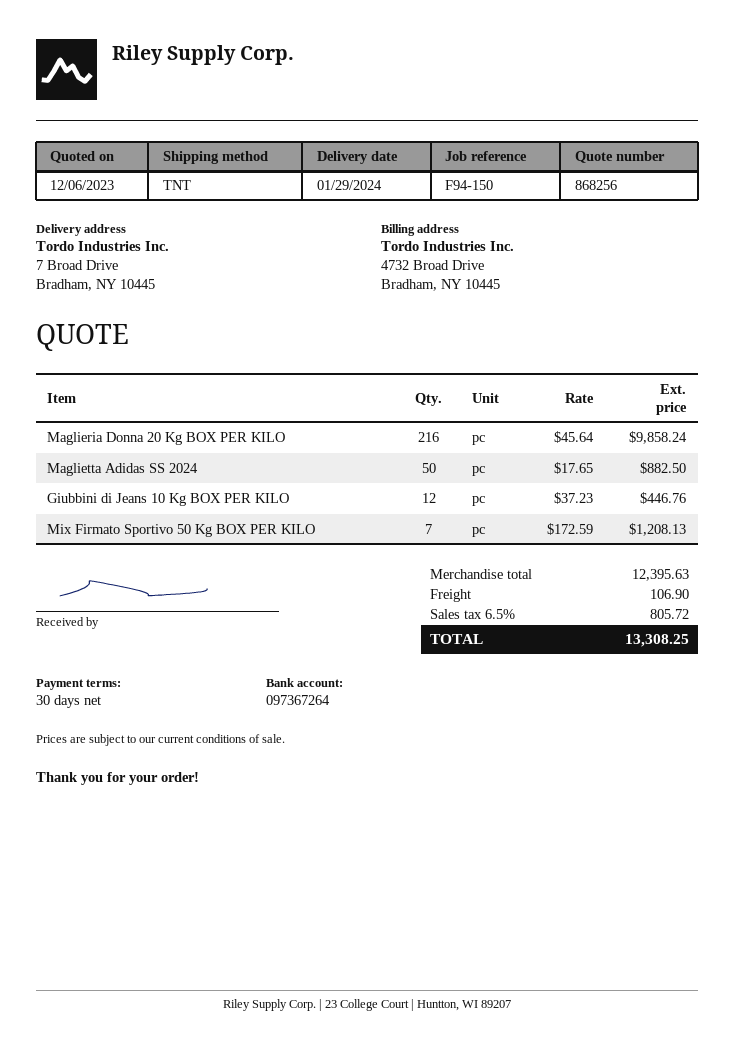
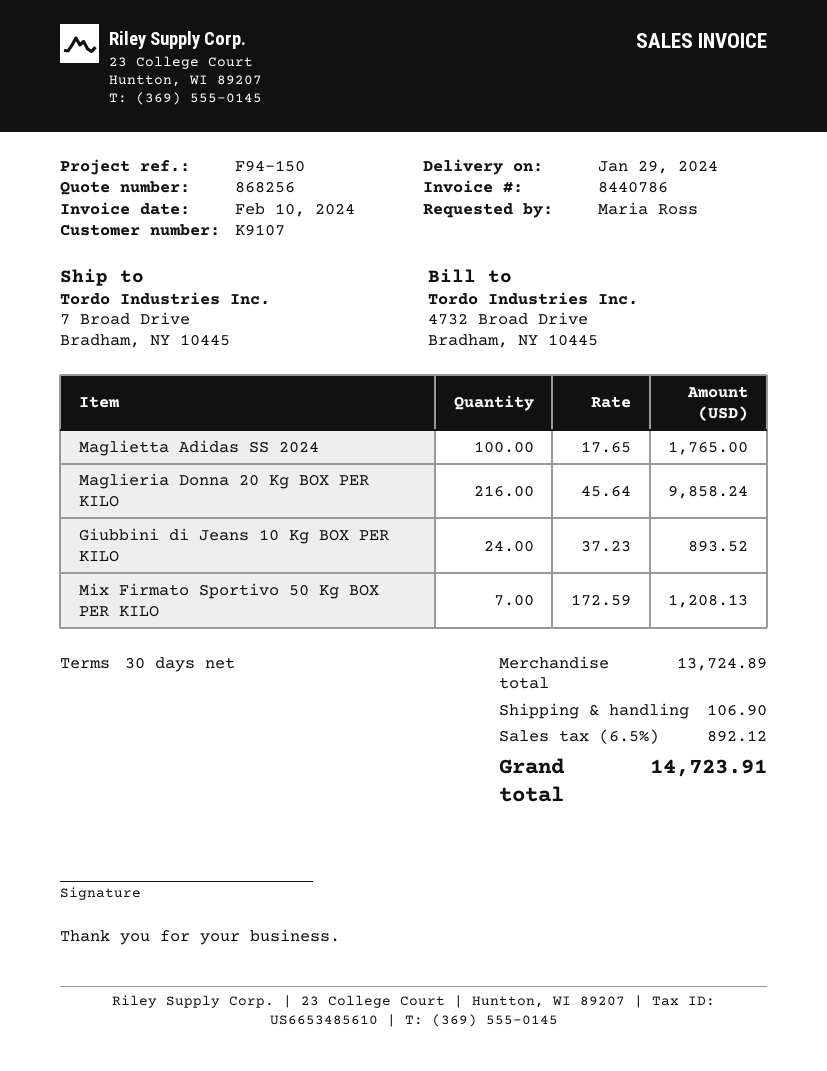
Maglietta Adidas SS 2024: 50 x 17.65 = 882.50 -> 100 x 17.65 = 1765.00
Giubbini di Jeans 10 Kg BOX PER KILO: 12 x 37.23 = 446.76 -> 24 x 37.23 = 893.52
subtotal: 12395.63 -> 13724.89
tax: 6.5% = 805.72 -> 6.5% = 892.12
total: 13308.25 -> 14723.91

